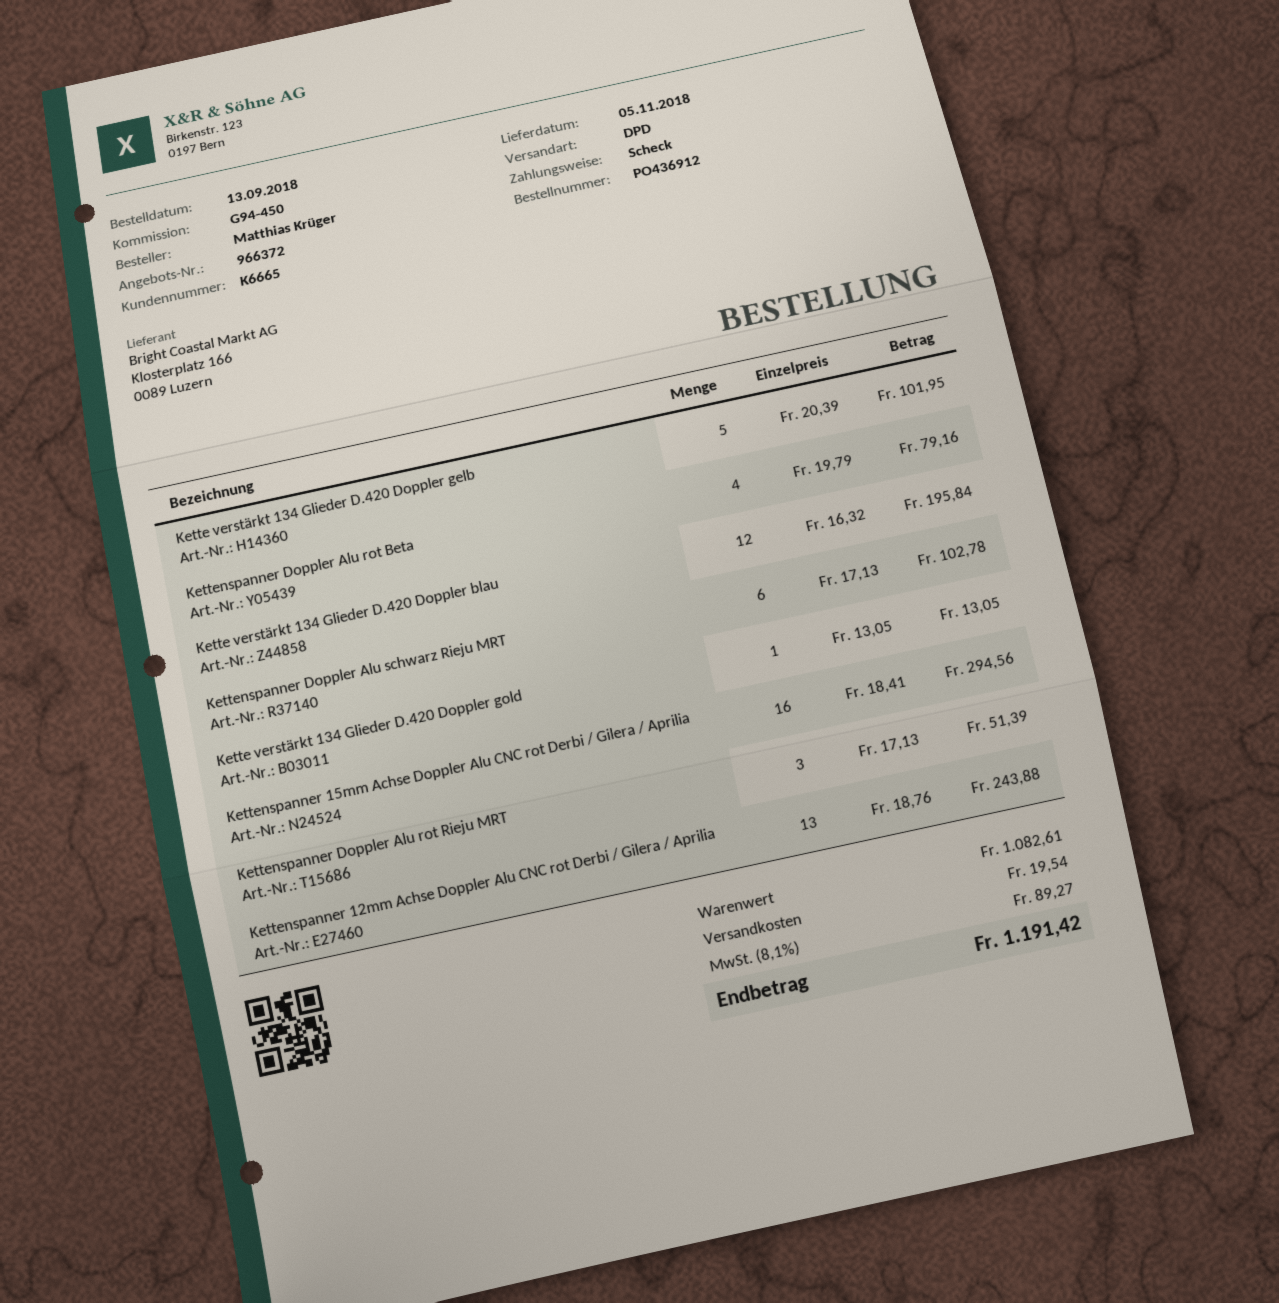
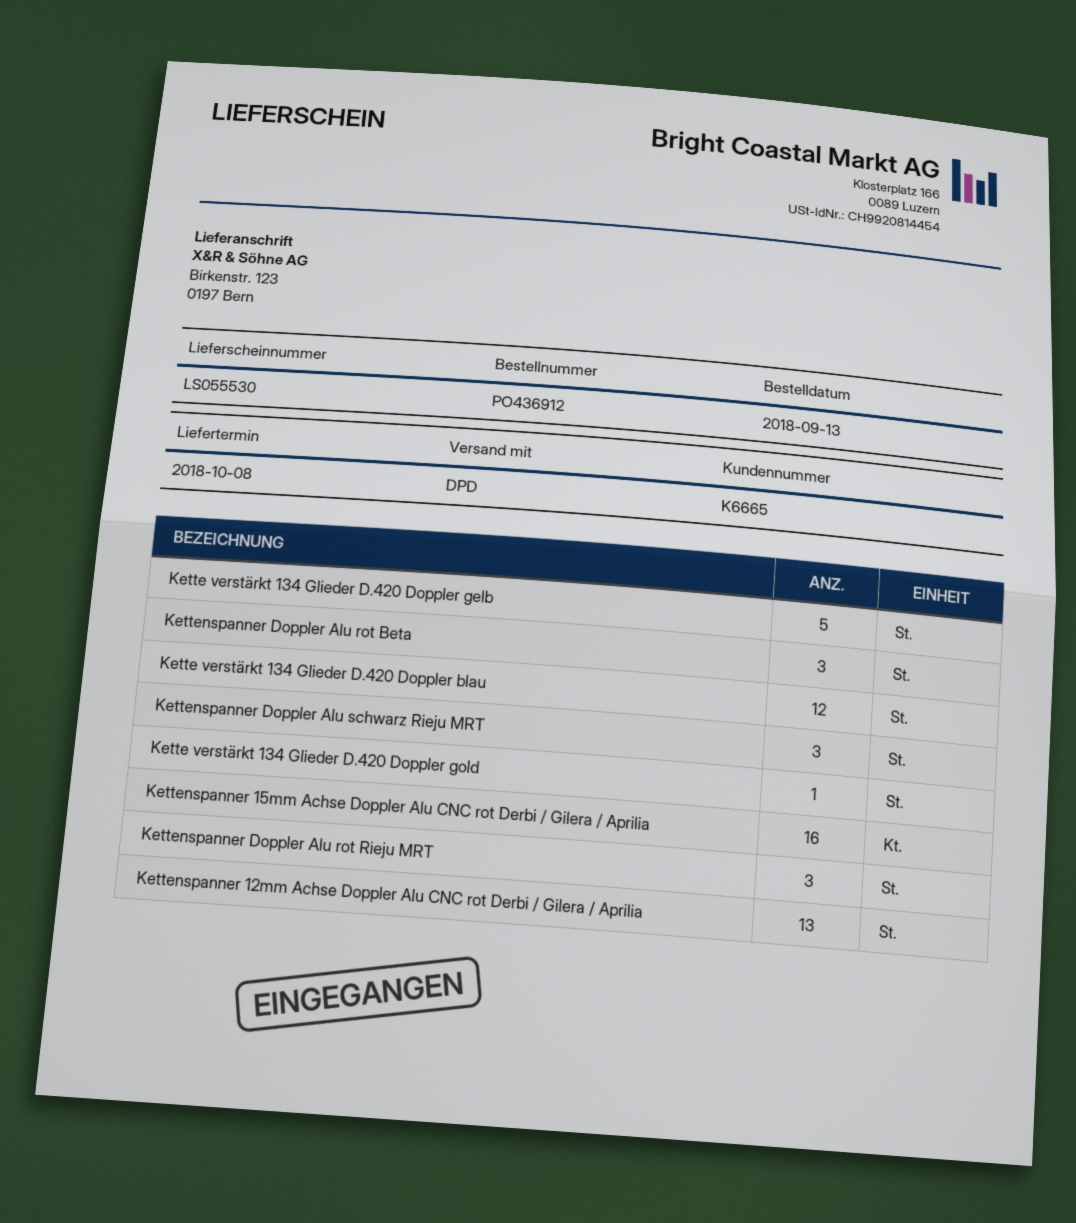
delivery date: 2018-11-05 -> 2018-10-08
Kettenspanner Doppler Alu rot Beta: 4 -> 3
Kettenspanner Doppler Alu schwarz Rieju MRT: 6 -> 3

